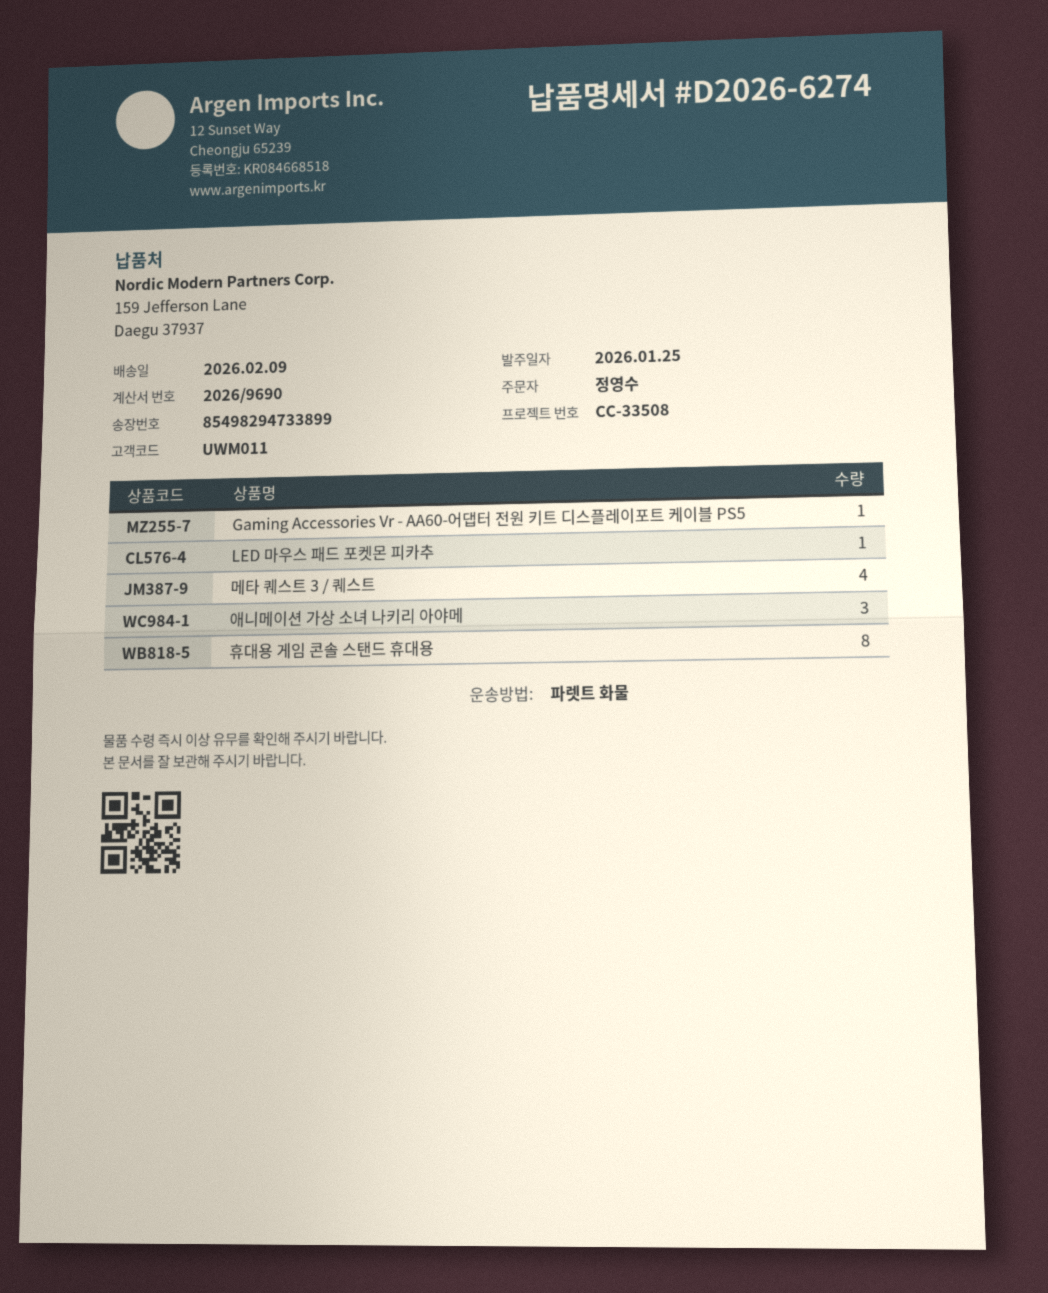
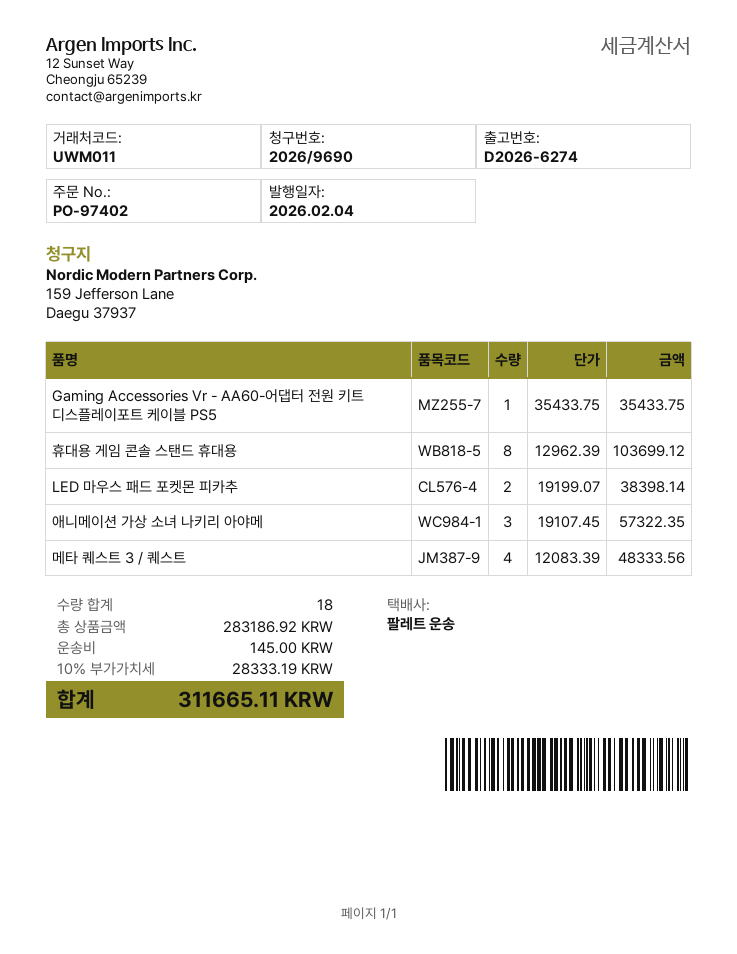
LED 마우스 패드 포켓몬 피카추: 1 -> 2

